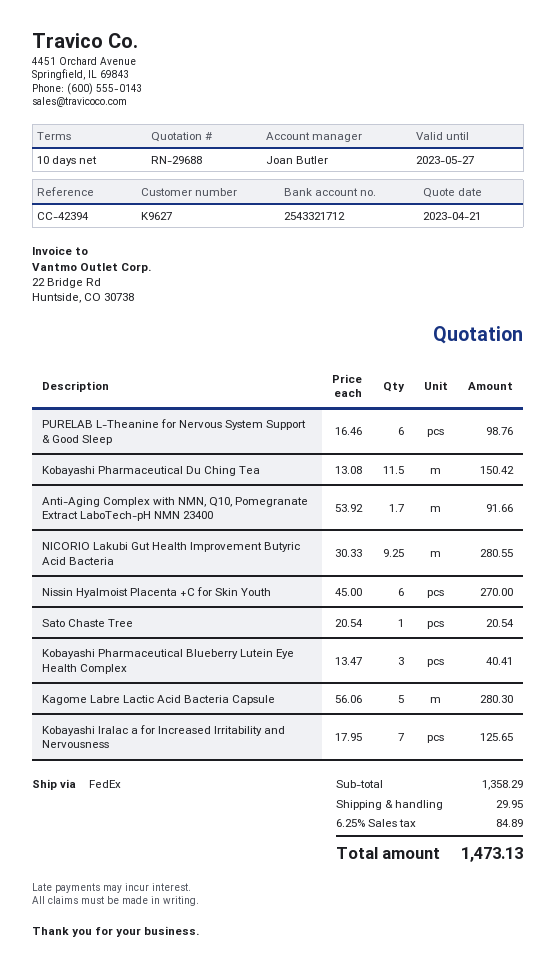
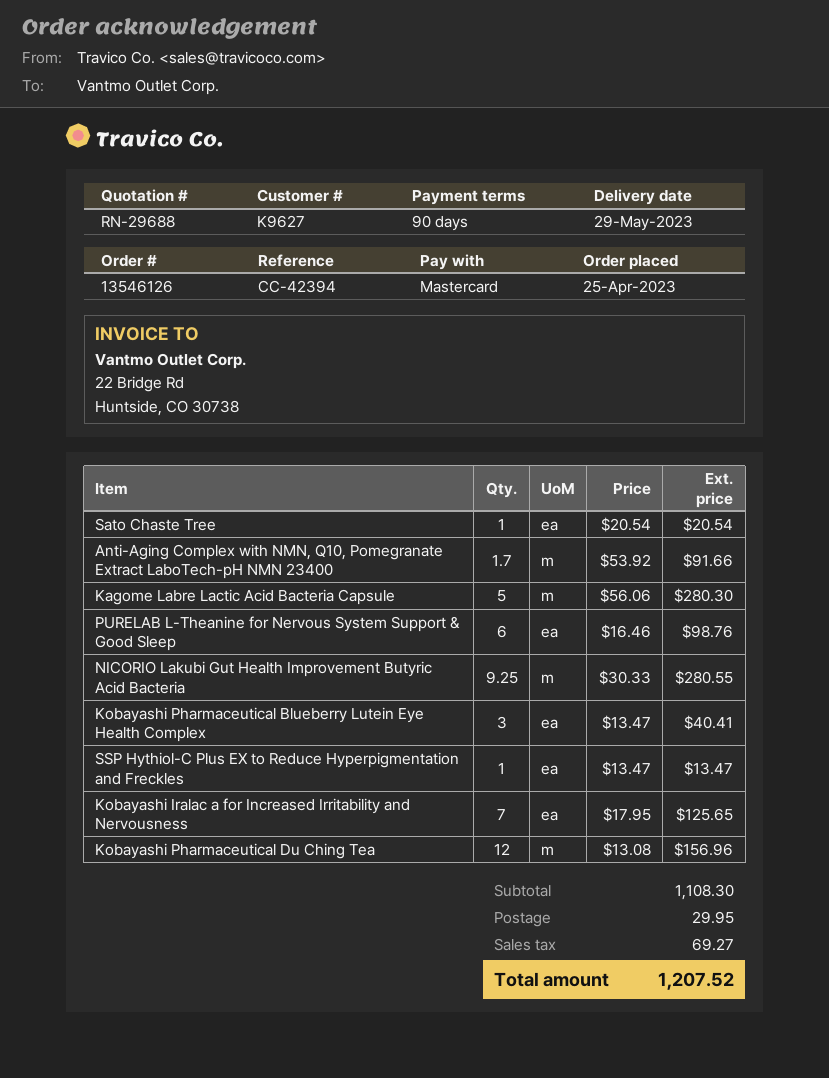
payment terms: 10 days -> 90 days
Kobayashi Pharmaceutical Du Ching Tea: 11.5 x 13.08 = 150.42 -> 12 x 13.08 = 156.96
Nissin Hyalmoist Placenta +C for Skin Youth: 6 x 45.00 = 270.00 -> none
SSP Hythiol-C Plus EX to Reduce Hyperpigmentation and Freckles: none -> 1 x 13.47 = 13.47
subtotal: 1358.29 -> 1108.30
tax: 84.89 -> 69.27
total: 1473.13 -> 1207.52

